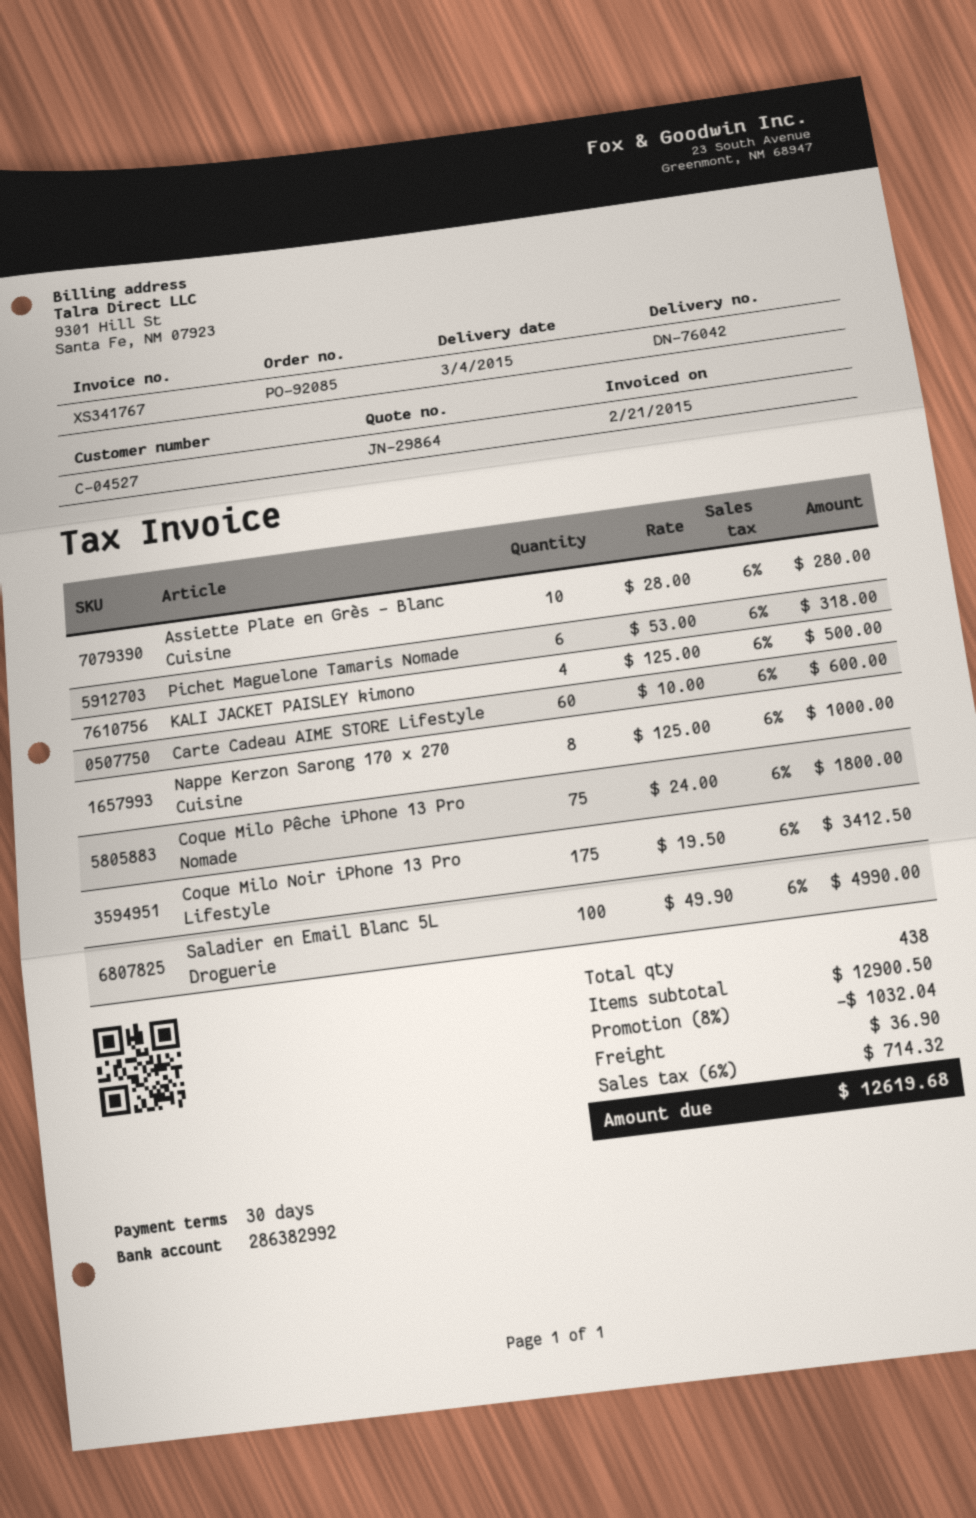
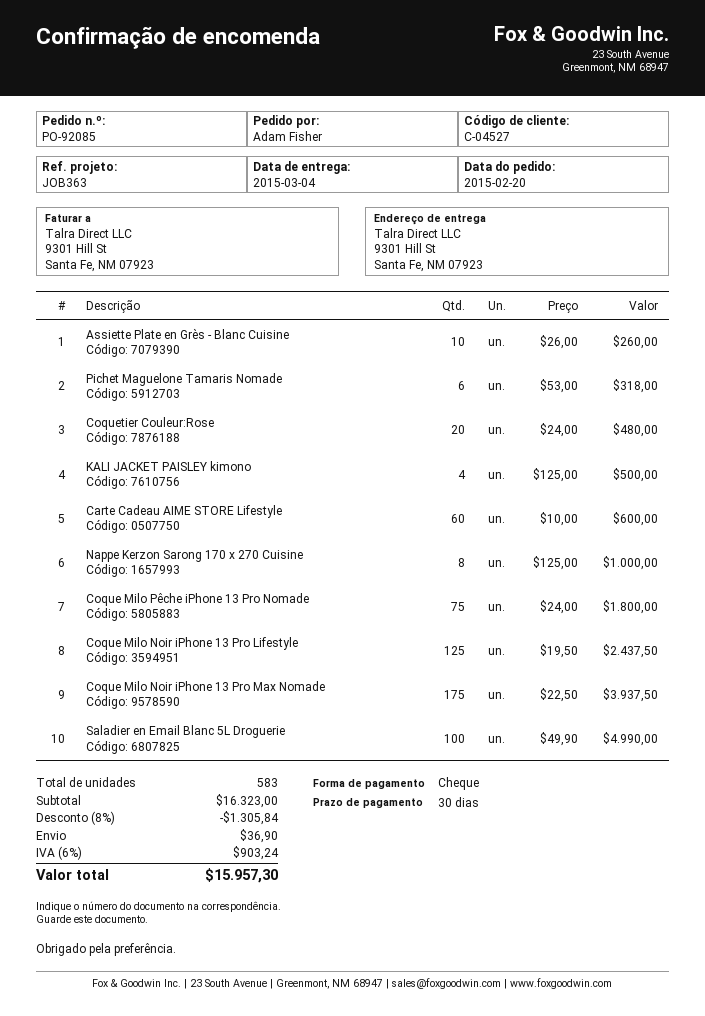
Assiette Plate en Grès - Blanc Cuisine: 10 x 28.00 = 280.00 -> 10 x 26.00 = 260.00
Coque Milo Noir iPhone 13 Pro Lifestyle: 175 x 19.50 = 3412.50 -> 125 x 19.50 = 2437.50
Coquetier Couleur:Rose: none -> 20 x 24.00 = 480.00
Coque Milo Noir iPhone 13 Pro Max Nomade: none -> 175 x 22.50 = 3937.50
total quantity: 438 -> 583
subtotal: 12900.50 -> 16323.00
discount: 8% = 1032.04 -> 8% = 1305.84
tax: 6% = 714.32 -> 6% = 903.24
total: 12619.68 -> 15957.30

